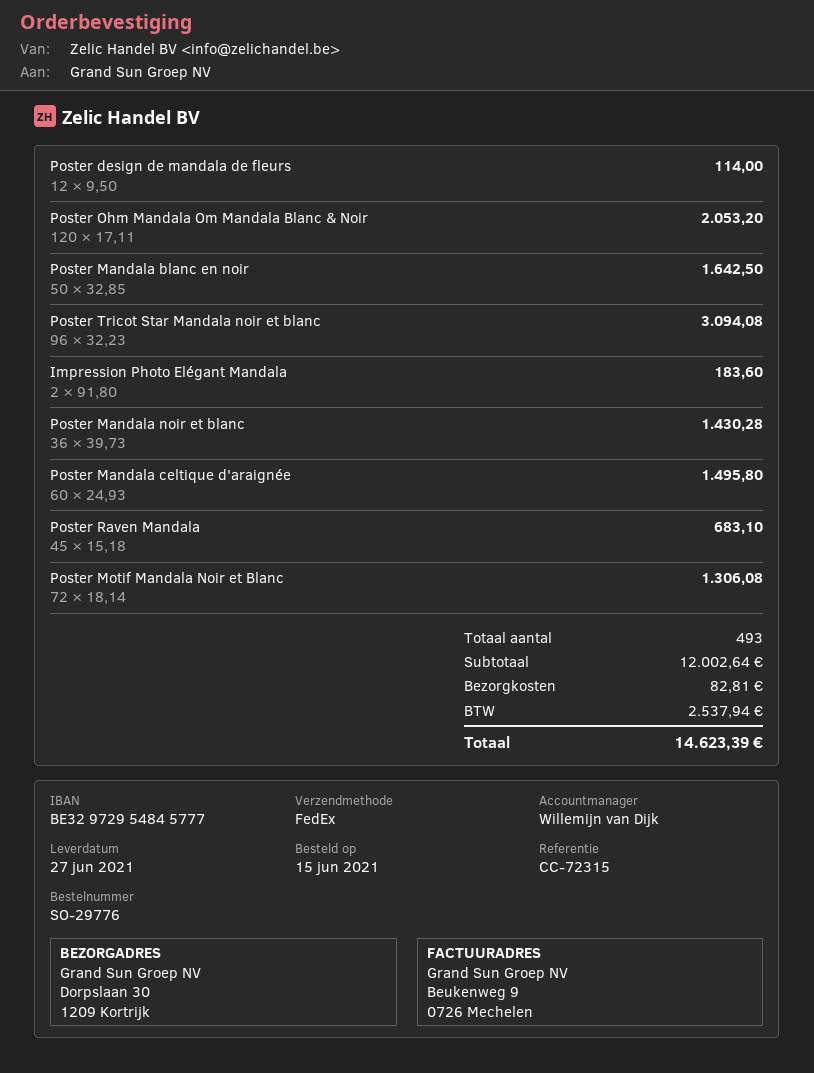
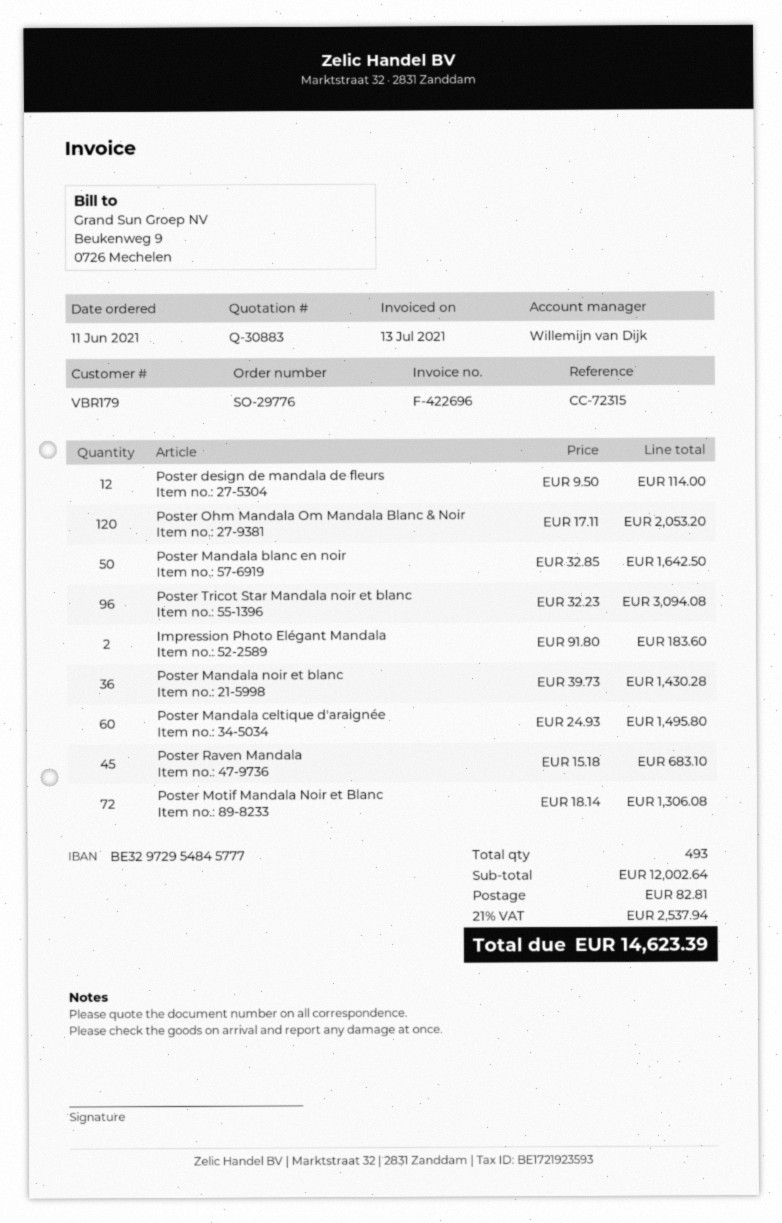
order date: 2021-06-15 -> 2021-06-11

